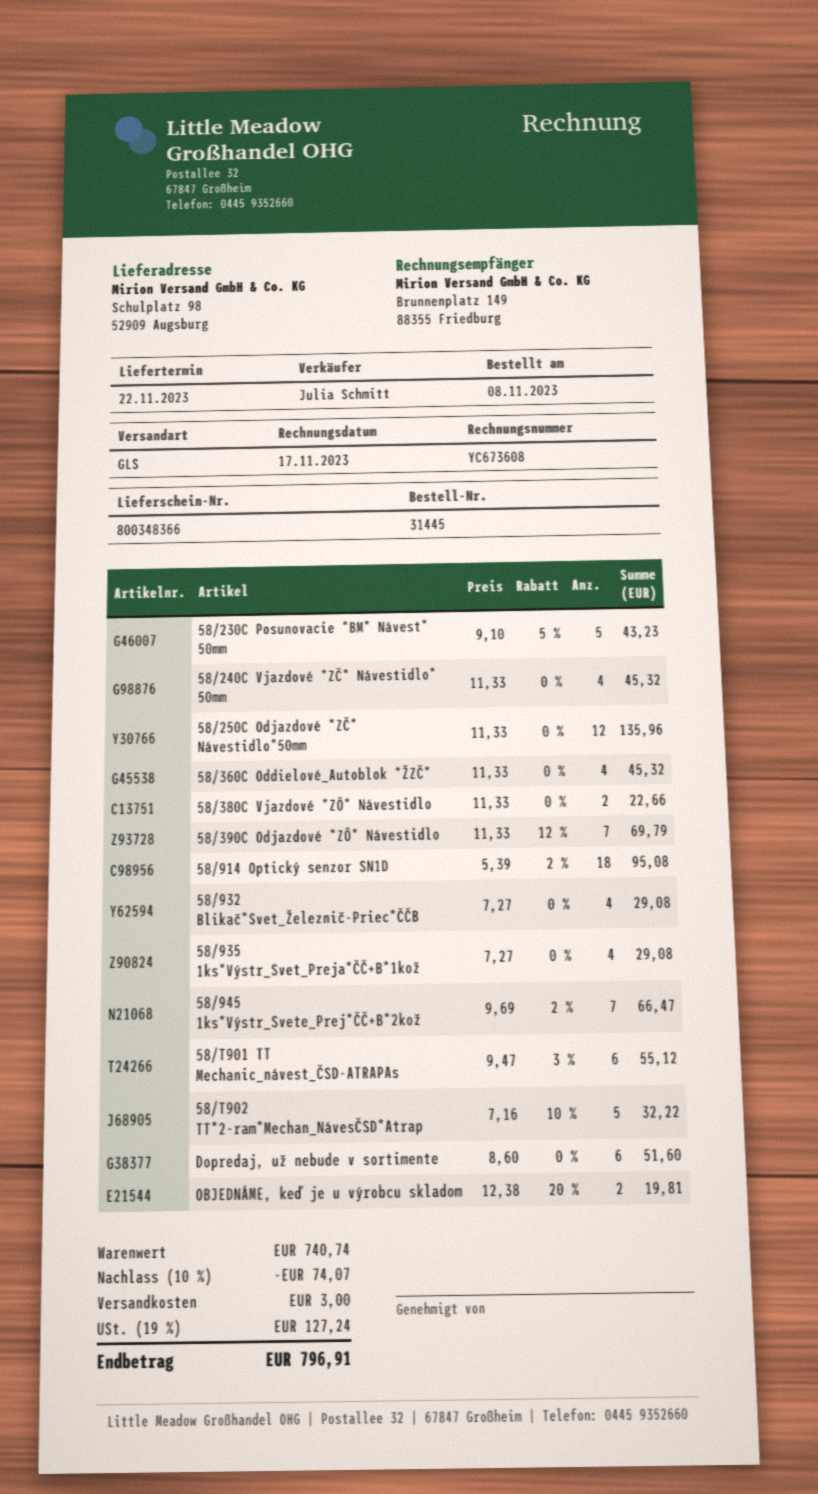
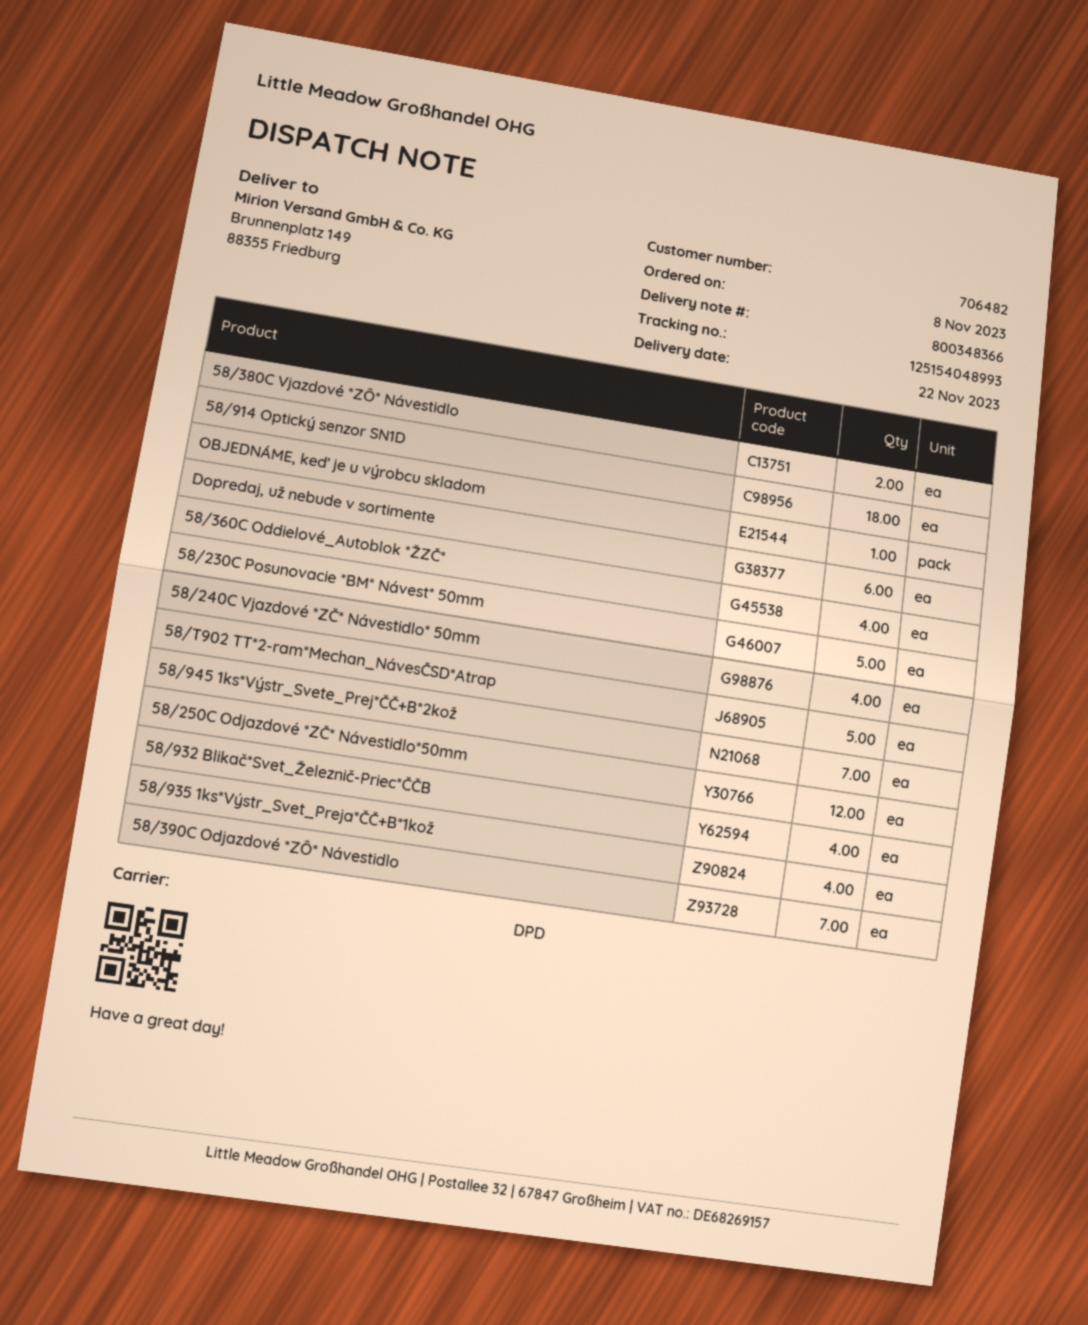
shipping method: GLS -> DPD
ship to: Schulplatz 98, 52909 Augsburg -> Brunnenplatz 149, 88355 Friedburg
58/T901 TT Mechanic_návest_ČSD-ATRAPAs: 6 -> none
OBJEDNÁME, keď je u výrobcu skladom: 2 -> 1

